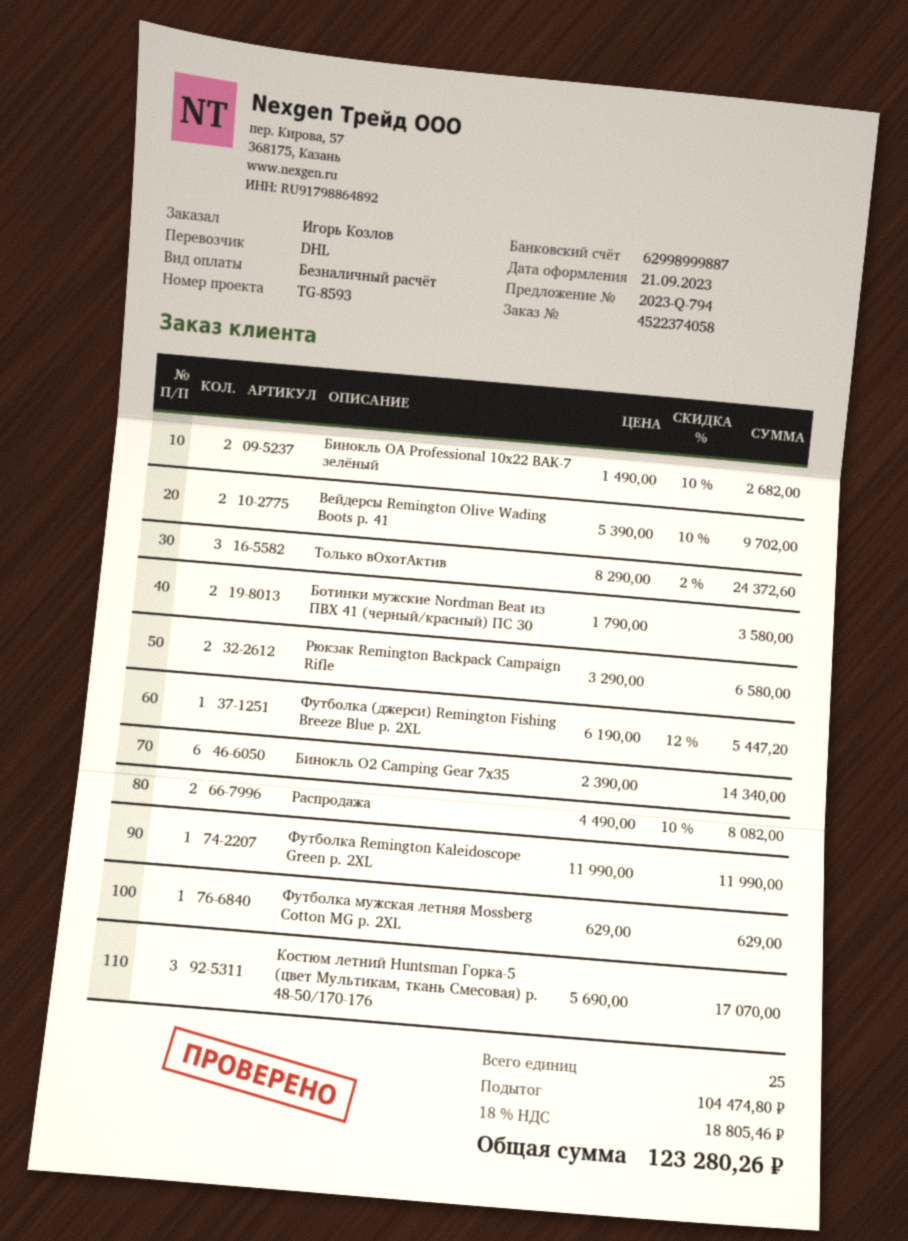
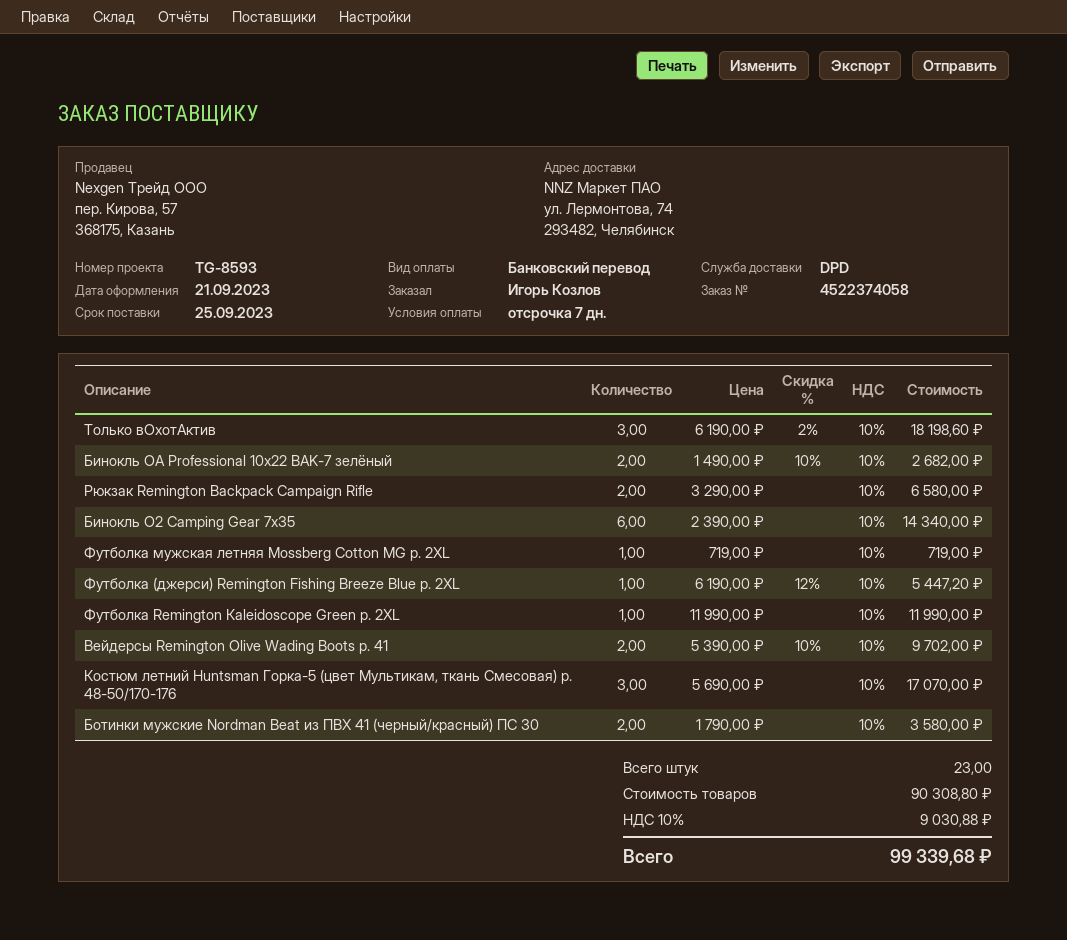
shipping method: DHL -> DPD
Только вОхотАктив: 3 x 8290.00 - 2% = 24372.60 -> 3 x 6190.00 - 2% = 18198.60
Распродажа: 2 x 4490.00 - 10% = 8082.00 -> none
Футболка мужская летняя Mossberg Cotton MG р. 2XL: 1 x 629.00 = 629.00 -> 1 x 719.00 = 719.00
total quantity: 25 -> 23
subtotal: 104474.80 -> 90308.80
tax: 18% = 18805.46 -> 10% = 9030.88
total: 123280.26 -> 99339.68

